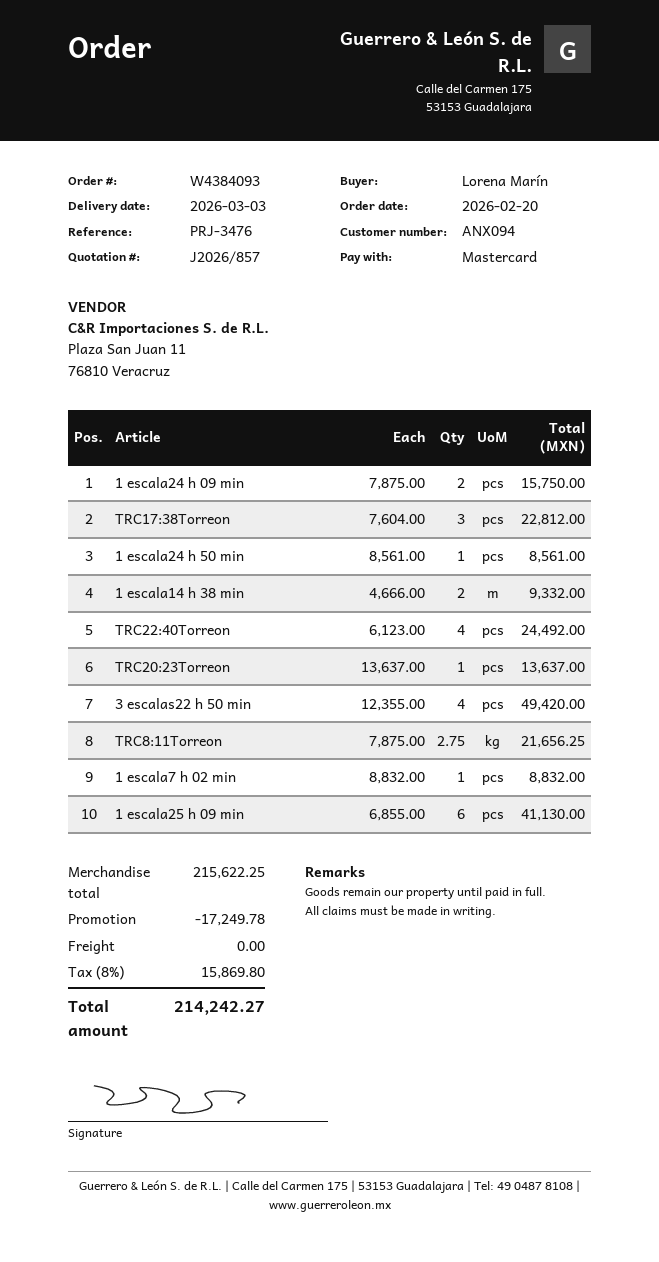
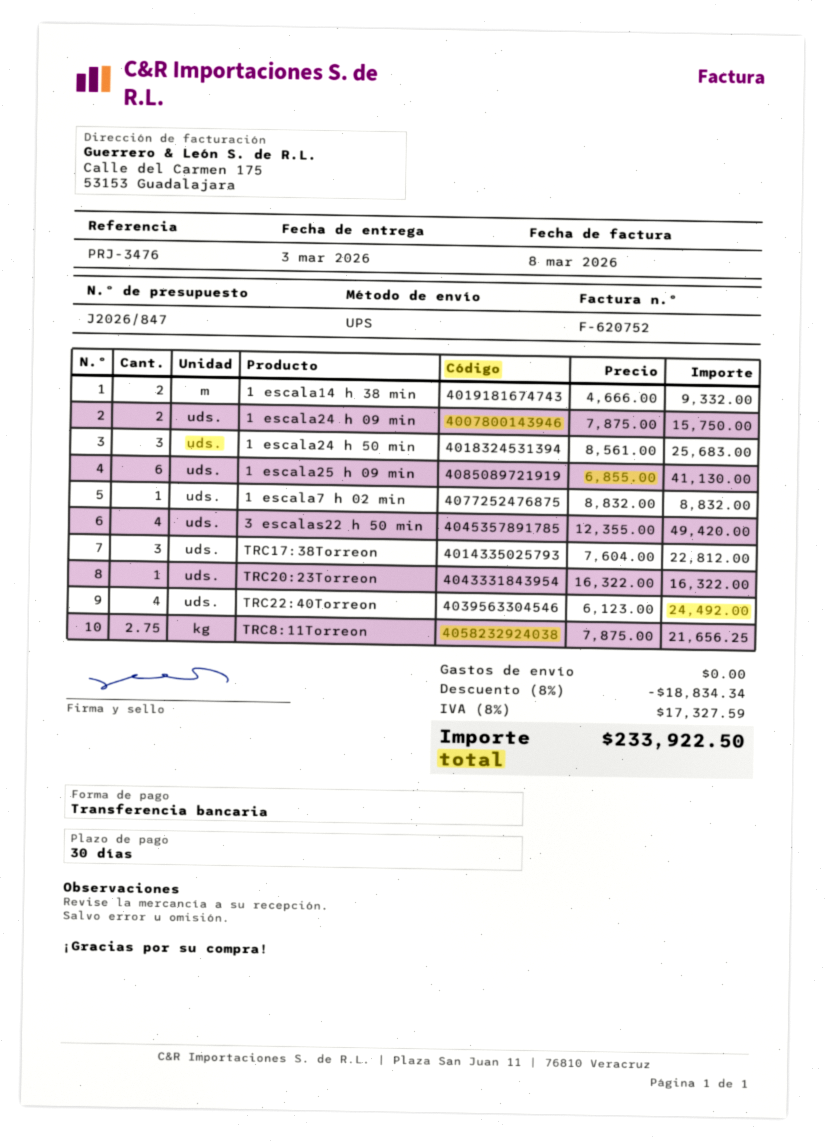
quote number: J2026/857 -> J2026/847
payment method: Mastercard -> bank transfer
1 escala24 h 50 min: 1 x 8561.00 = 8561.00 -> 3 x 8561.00 = 25683.00
TRC20:23Torreon: 1 x 13637.00 = 13637.00 -> 1 x 16322.00 = 16322.00
discount: 17249.78 -> 18834.34
tax: 8% = 15869.80 -> 8% = 17327.59
total: 214242.27 -> 233922.50

